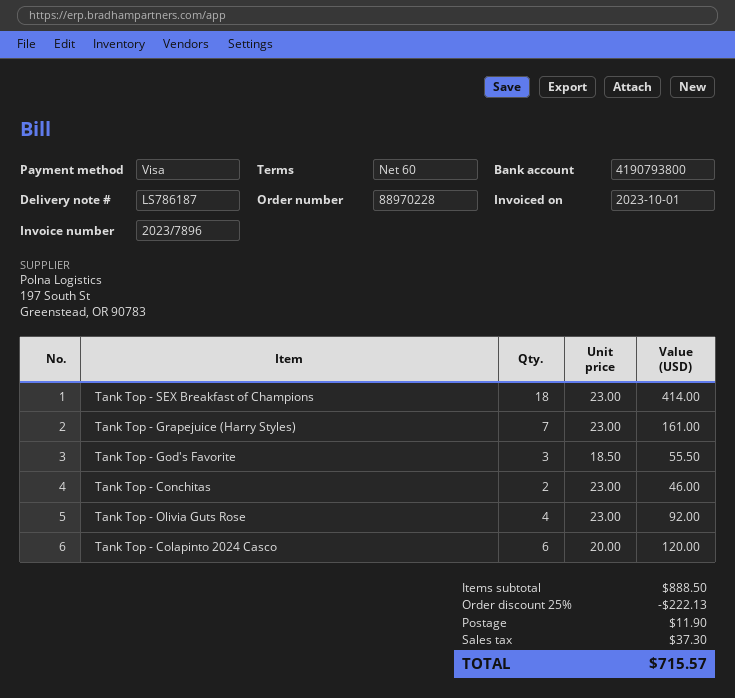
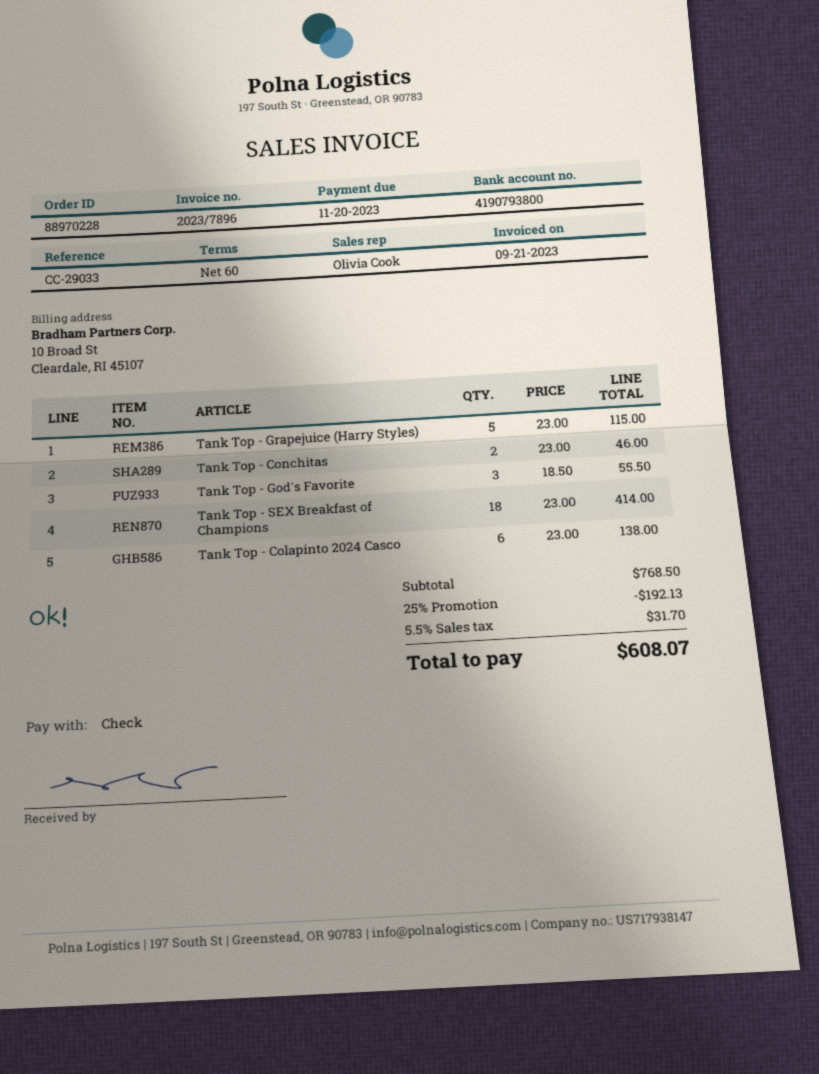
invoice date: 2023-10-01 -> 2023-09-21
payment method: Visa -> cheque
Tank Top - Grapejuice (Harry Styles): 7 x 23.00 = 161.00 -> 5 x 23.00 = 115.00
Tank Top - Olivia Guts Rose: 4 x 23.00 = 92.00 -> none
Tank Top - Colapinto 2024 Casco: 6 x 20.00 = 120.00 -> 6 x 23.00 = 138.00
subtotal: 888.50 -> 768.50
discount: 25% = 222.13 -> 25% = 192.13
shipping: 11.90 -> none
tax: 37.30 -> 31.70
total: 715.57 -> 608.07

